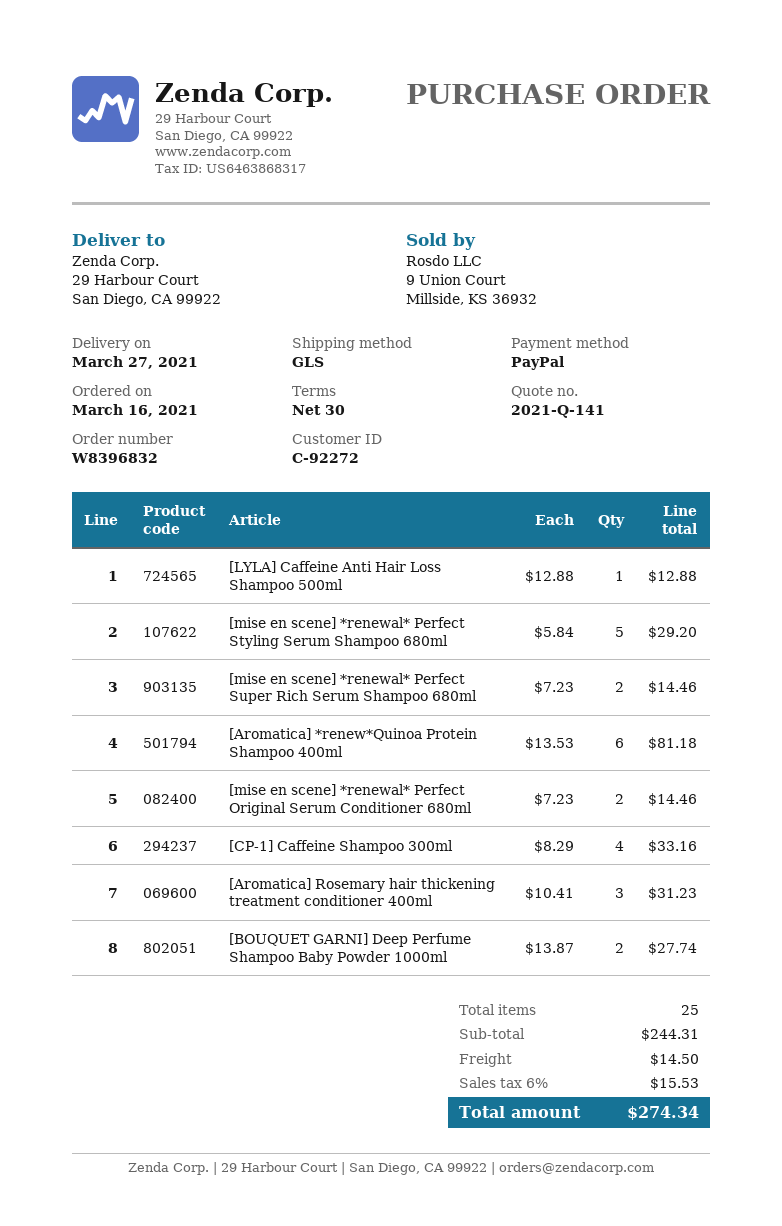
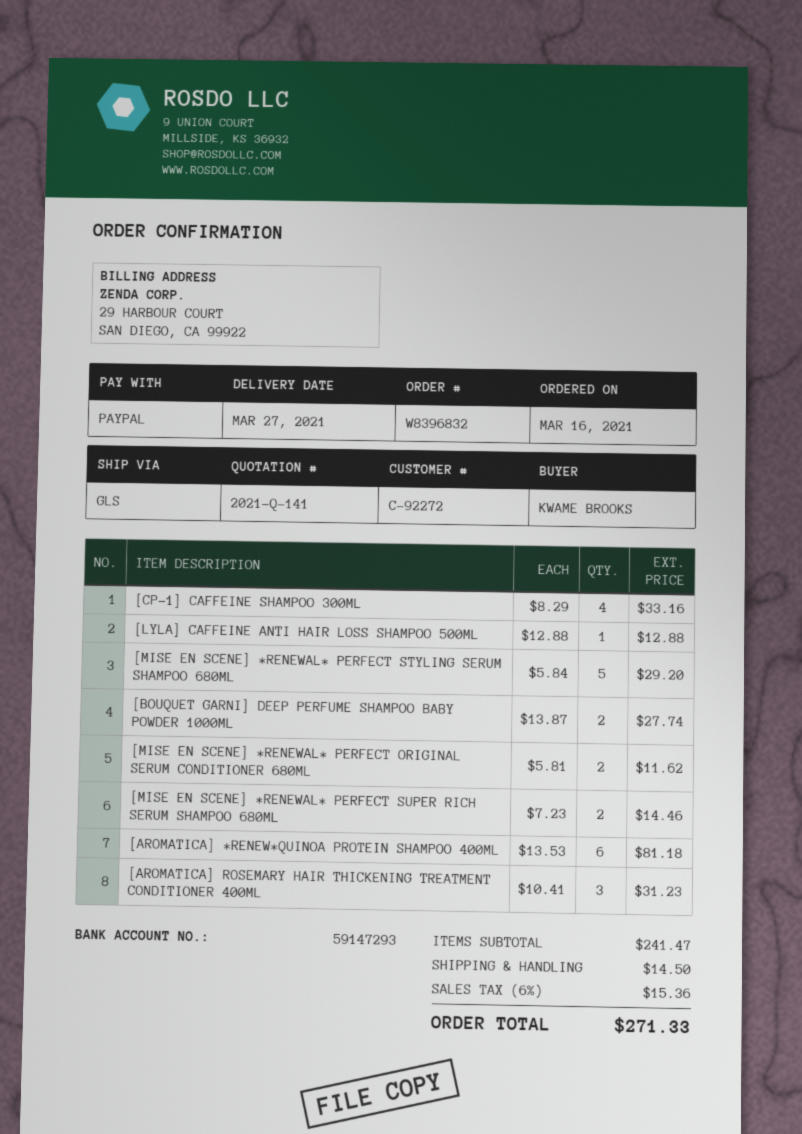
[mise en scene] *renewal* Perfect Original Serum Conditioner 680ml: 2 x 7.23 = 14.46 -> 2 x 5.81 = 11.62
subtotal: 244.31 -> 241.47
tax: 6% = 15.53 -> 6% = 15.36
total: 274.34 -> 271.33

